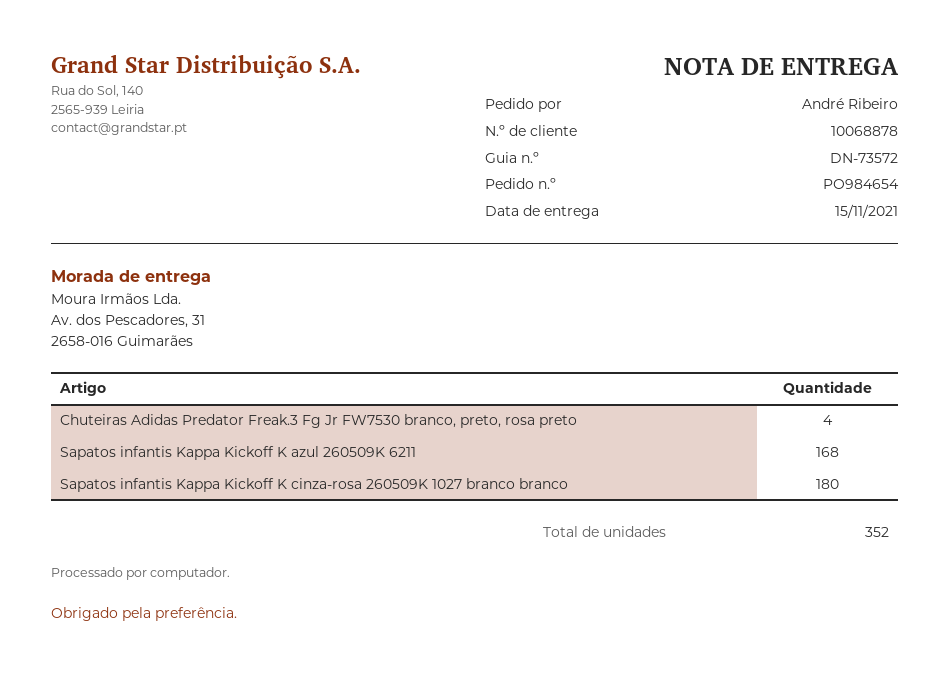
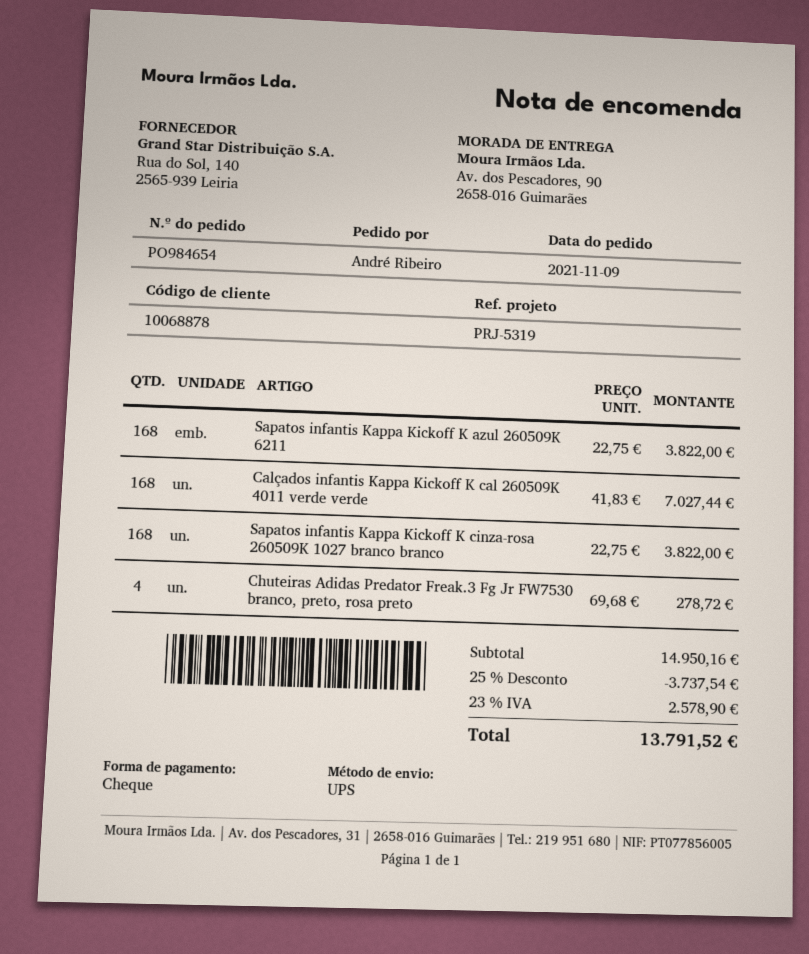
ship to: Av. dos Pescadores, 31, 2658-016 Guimarães -> Av. dos Pescadores, 90, 2658-016 Guimarães
Sapatos infantis Kappa Kickoff K cinza-rosa 260509K 1027 branco branco: 180 -> 168
Calçados infantis Kappa Kickoff K cal 260509K 4011 verde verde: none -> 168

